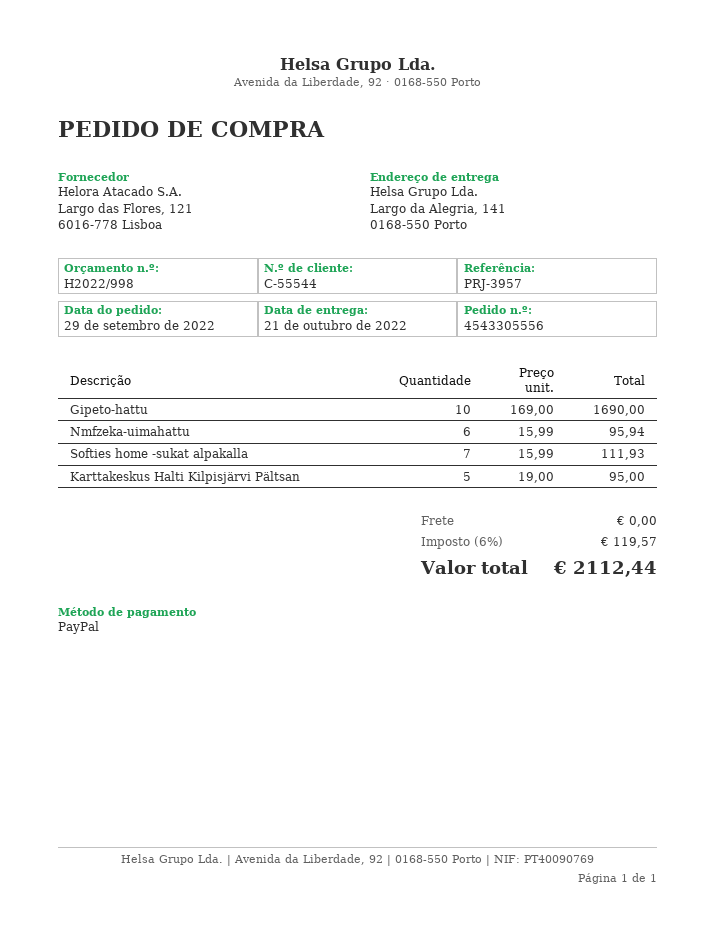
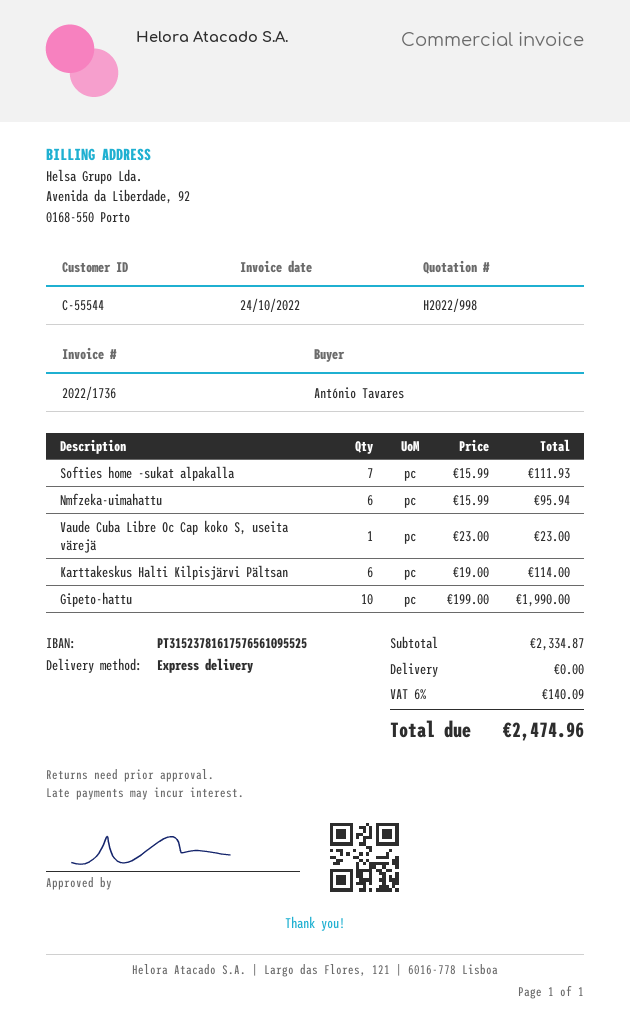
Gipeto-hattu: 10 x 169.00 = 1690.00 -> 10 x 199.00 = 1990.00
Karttakeskus Halti Kilpisjärvi Pältsan: 5 x 19.00 = 95.00 -> 6 x 19.00 = 114.00
Vaude Cuba Libre Oc Cap koko S, useita värejä: none -> 1 x 23.00 = 23.00
tax: 6% = 119.57 -> 6% = 140.09
total: 2112.44 -> 2474.96

